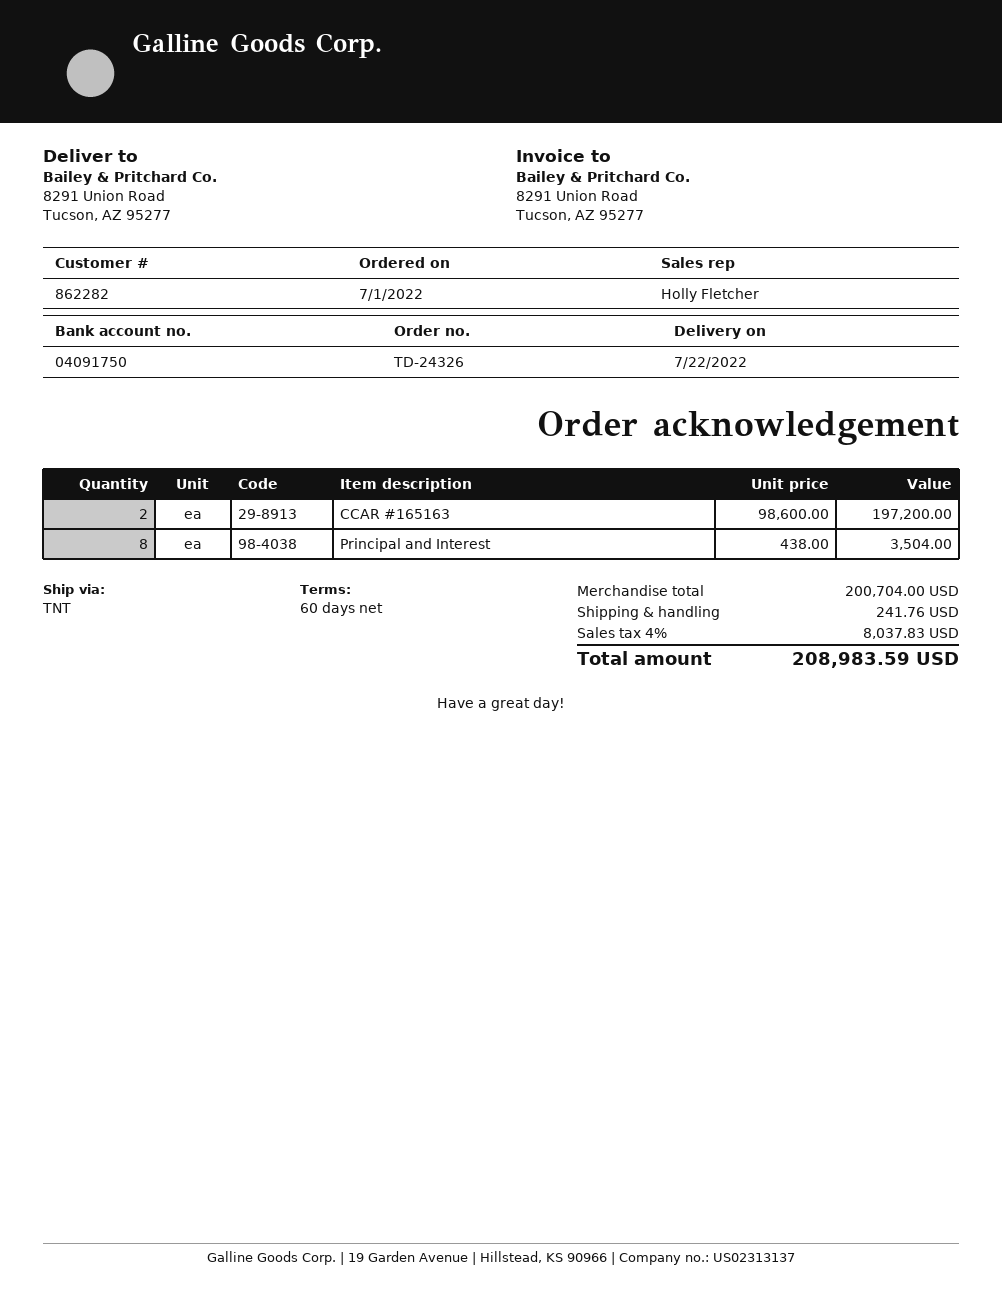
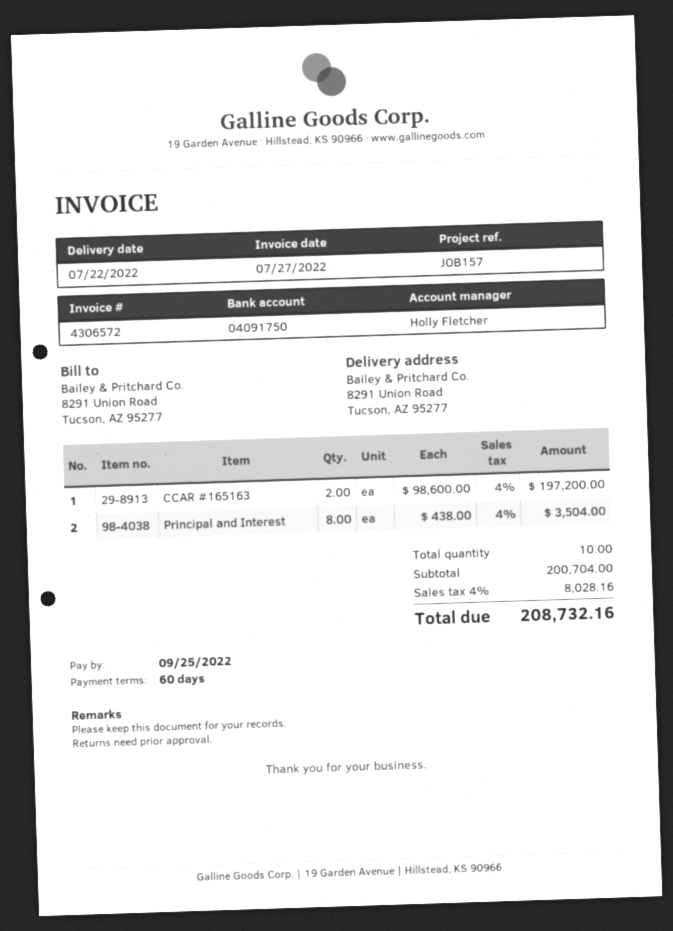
shipping: 241.76 -> none
tax: 4% = 8037.83 -> 4% = 8028.16
total: 208983.59 -> 208732.16

